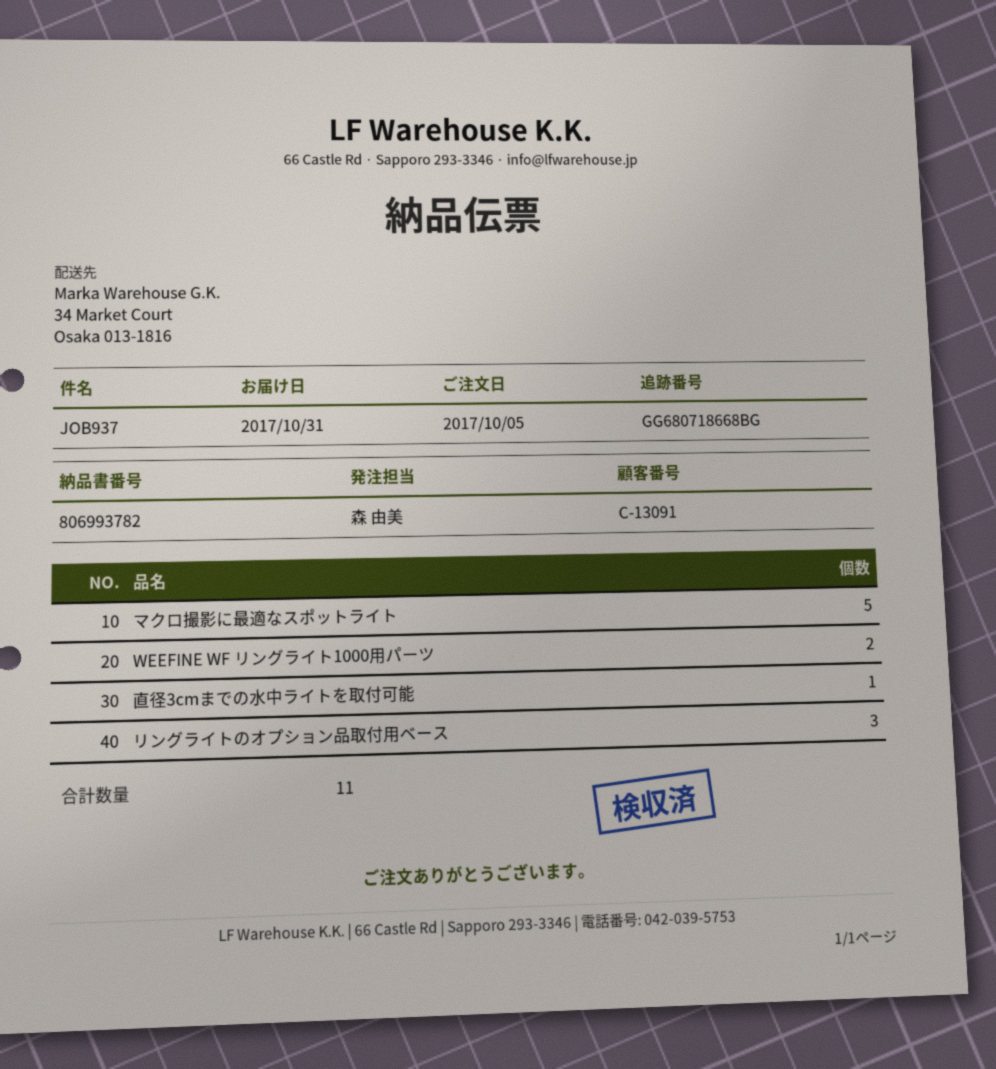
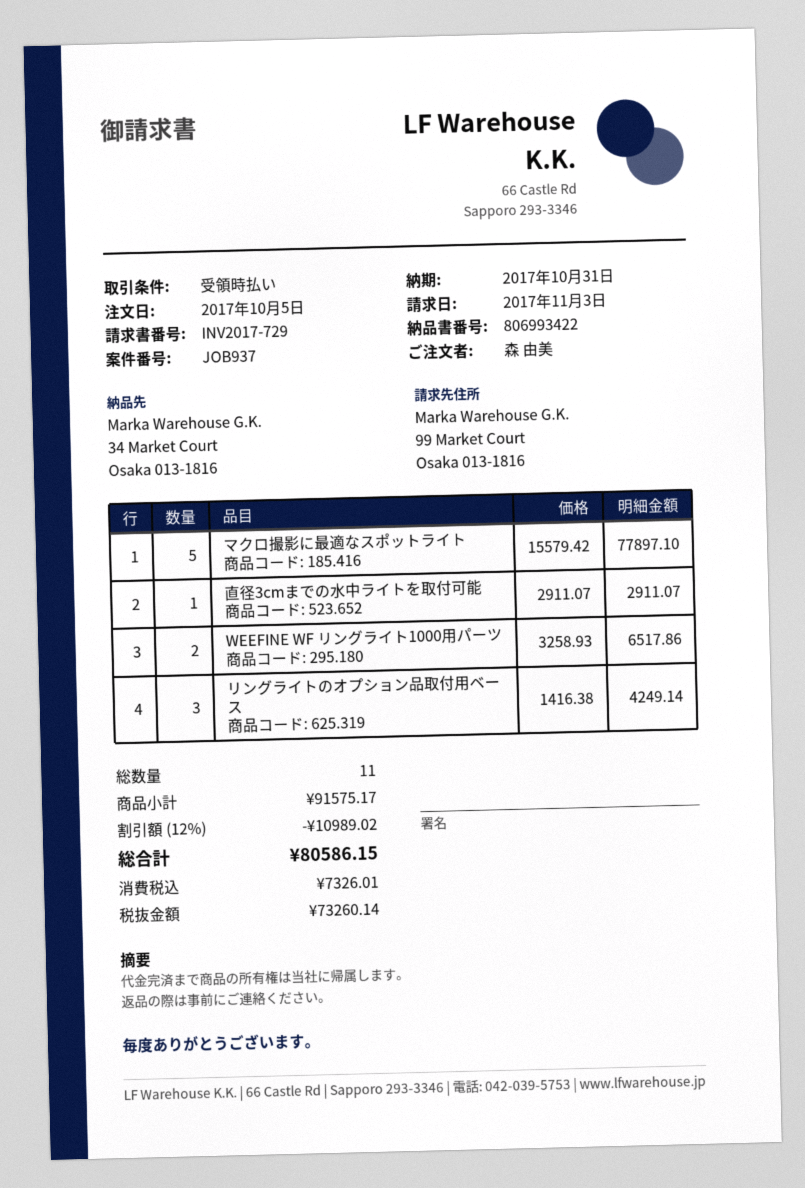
delivery note number: 806993782 -> 806993422

